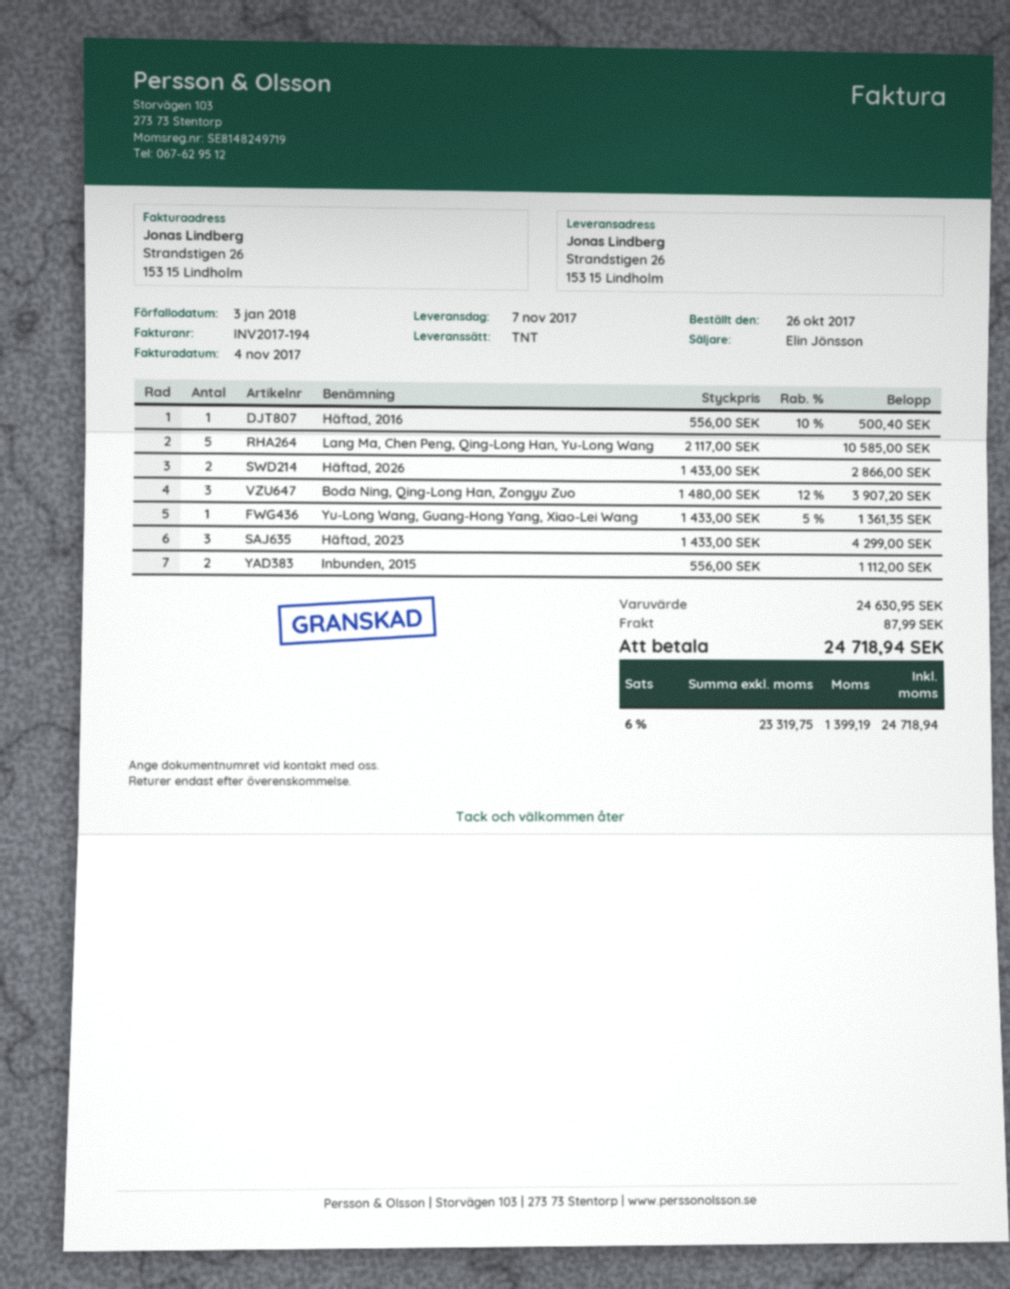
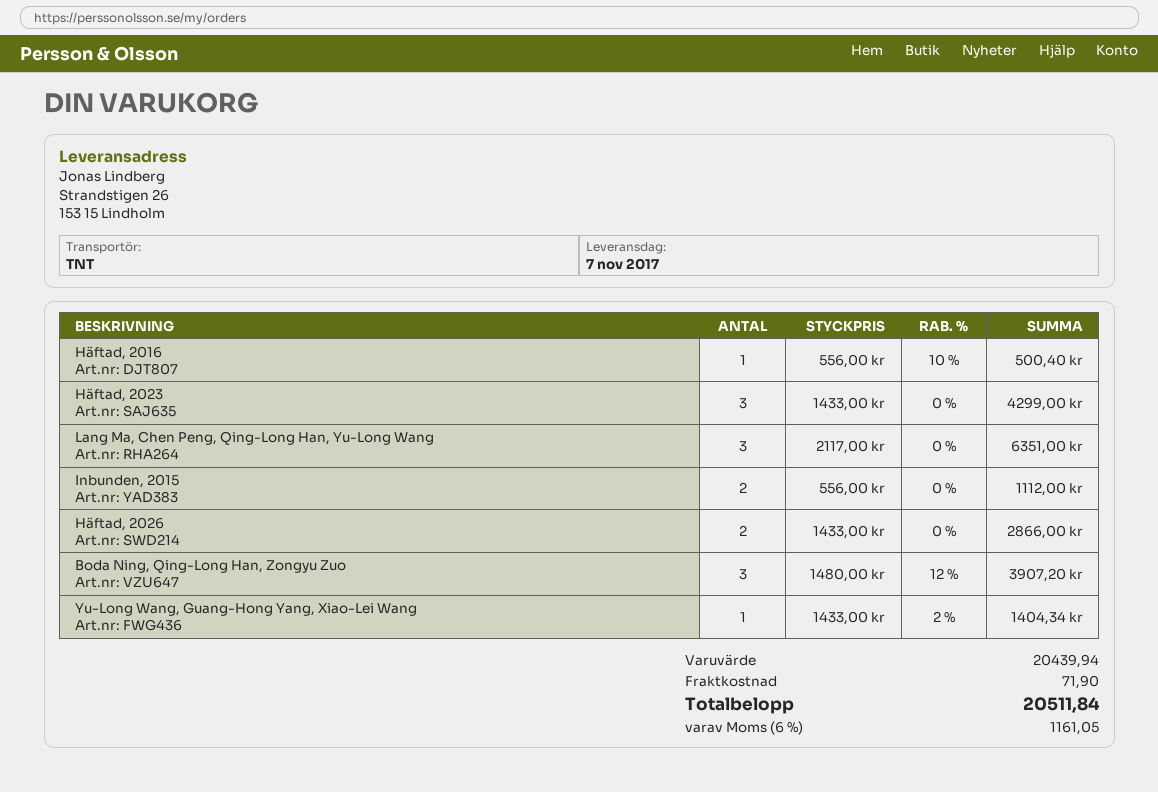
Lang Ma, Chen Peng, Qing-Long Han, Yu-Long Wang: 5 x 2117.00 = 10585.00 -> 3 x 2117.00 = 6351.00
Yu-Long Wang, Guang-Hong Yang, Xiao-Lei Wang: 1 x 1433.00 - 5% = 1361.35 -> 1 x 1433.00 - 2% = 1404.34
subtotal: 24630.95 -> 20439.94
shipping: 87.99 -> 71.90
tax: 6% = 1399.19 -> 6% = 1161.05
total: 24718.94 -> 20511.84

